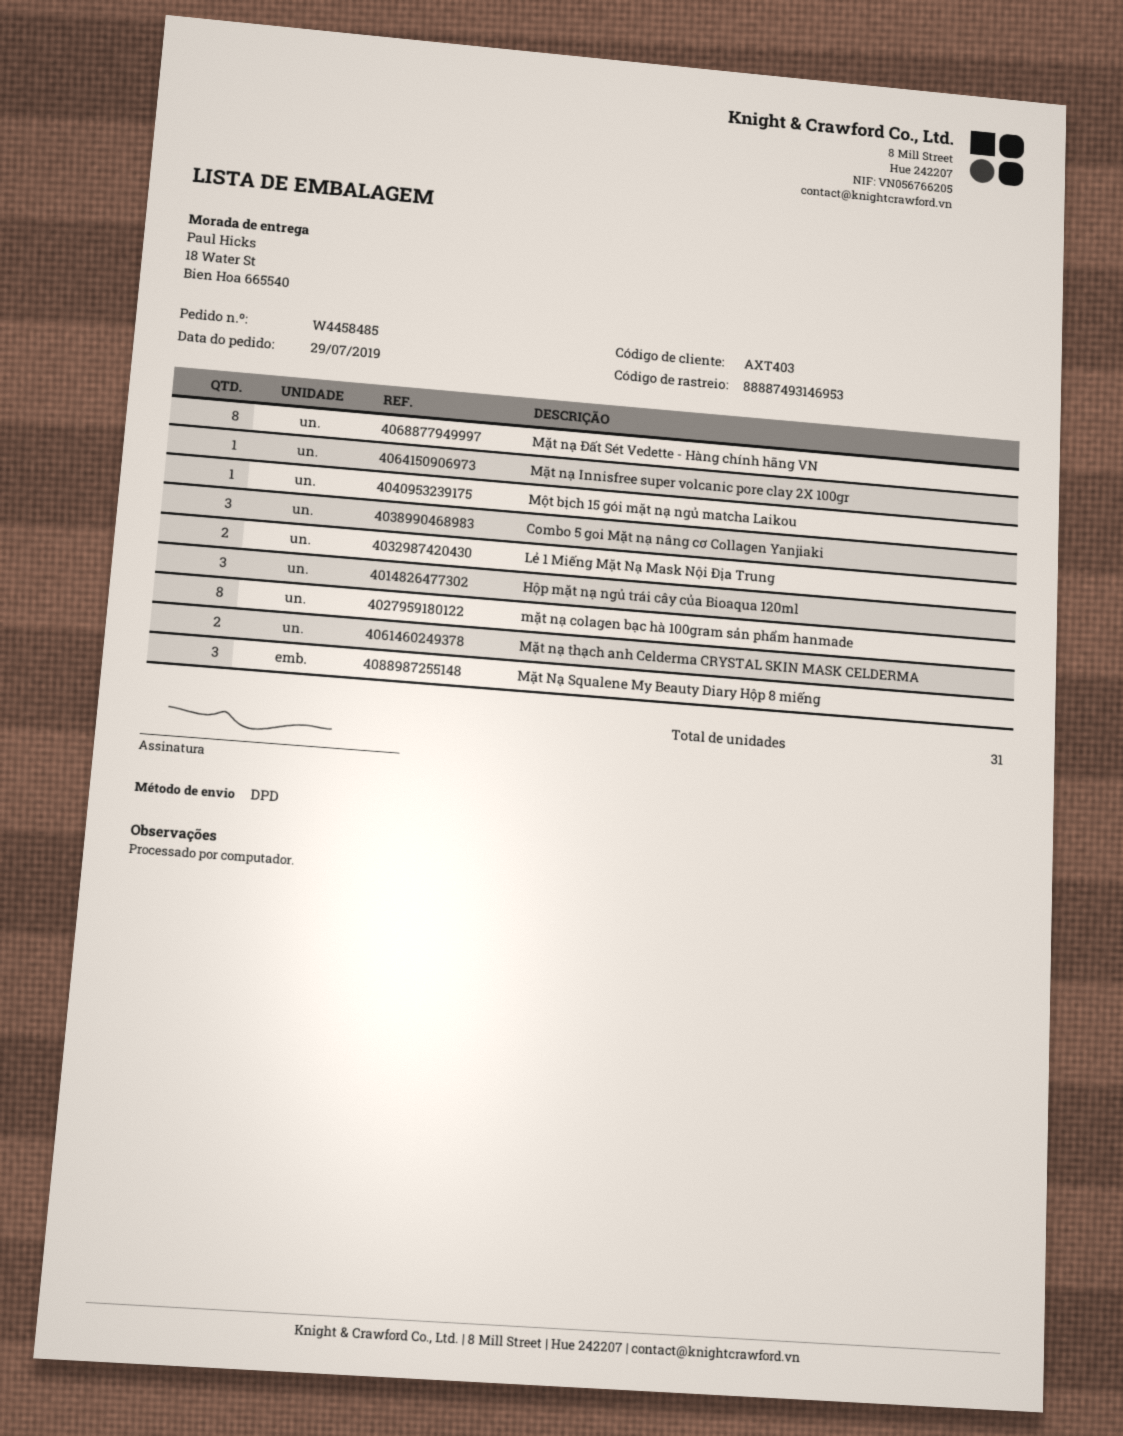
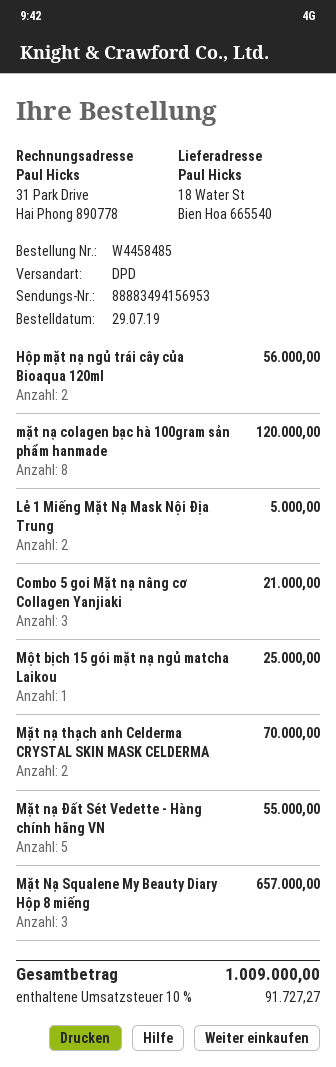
tracking number: 88887493146953 -> 88883494156953
Mặt nạ Đất Sét Vedette - Hàng chính hãng VN: 8 -> 5
Mặt nạ Innisfree super volcanic pore clay 2X 100gr: 1 -> none
Hộp mặt nạ ngủ trái cây của Bioaqua 120ml: 3 -> 2

